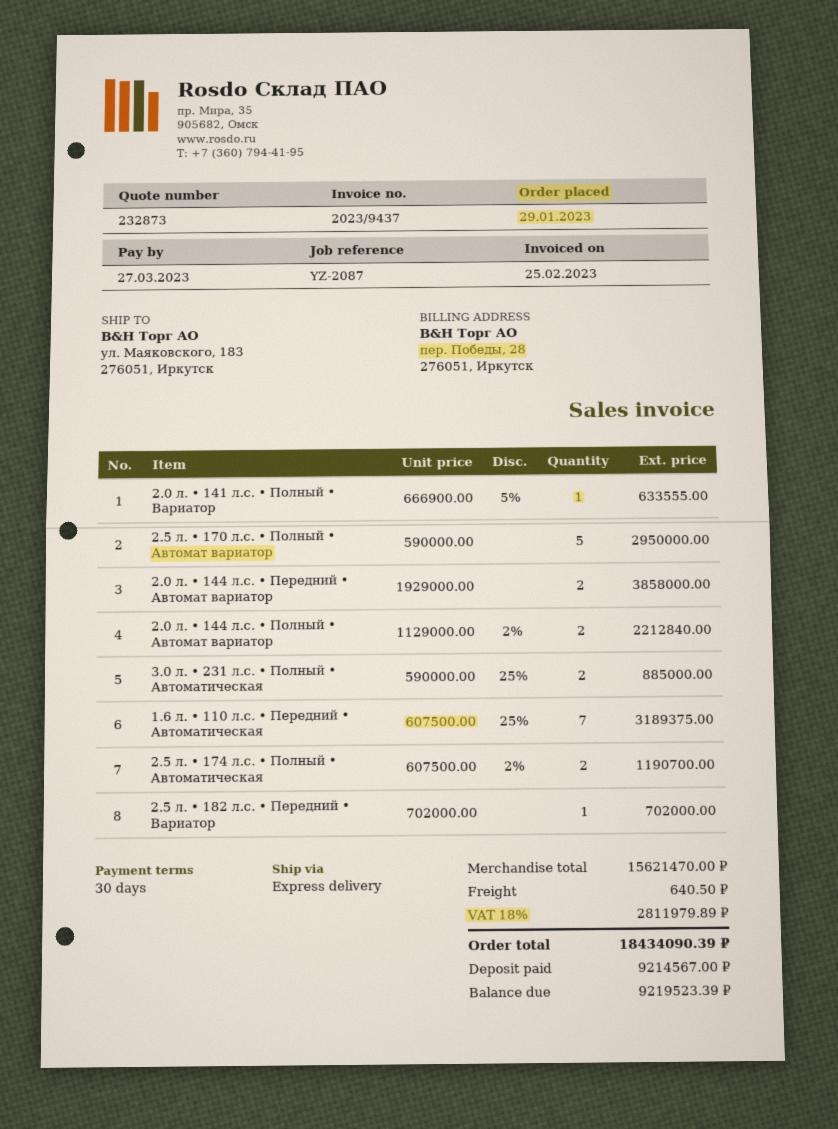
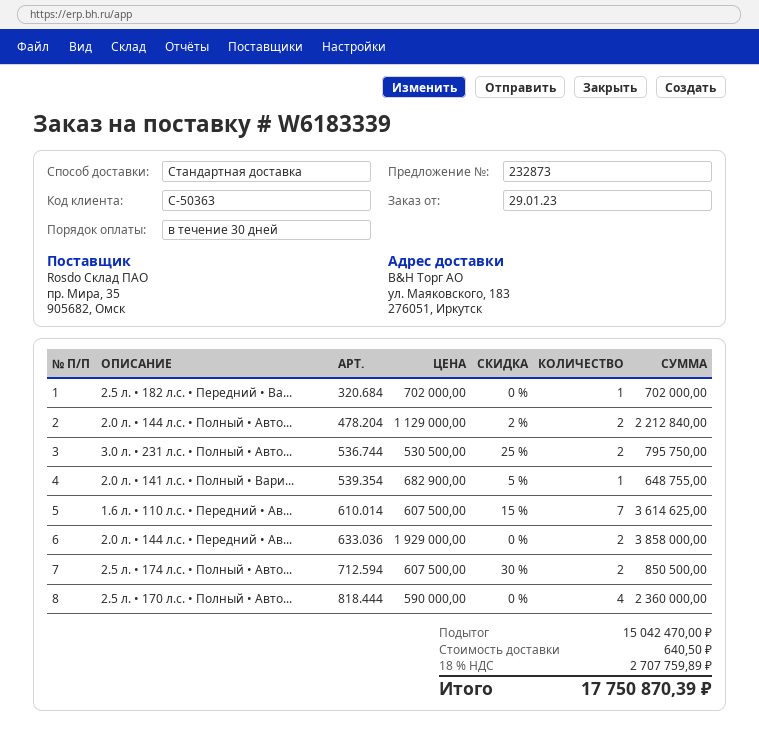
shipping method: express -> standard
2.0 л. • 141 л.с. • Полный • Вариатор: 1 x 666900.00 - 5% = 633555.00 -> 1 x 682900.00 - 5% = 648755.00
2.5 л. • 170 л.с. • Полный • Автомат вариатор: 5 x 590000.00 = 2950000.00 -> 4 x 590000.00 = 2360000.00
3.0 л. • 231 л.с. • Полный • Автоматическая: 2 x 590000.00 - 25% = 885000.00 -> 2 x 530500.00 - 25% = 795750.00
1.6 л. • 110 л.с. • Передний • Автоматическая: 7 x 607500.00 - 25% = 3189375.00 -> 7 x 607500.00 - 15% = 3614625.00
2.5 л. • 174 л.с. • Полный • Автоматическая: 2 x 607500.00 - 2% = 1190700.00 -> 2 x 607500.00 - 30% = 850500.00
subtotal: 15621470.00 -> 15042470.00
tax: 18% = 2811979.89 -> 18% = 2707759.89
total: 18434090.39 -> 17750870.39

